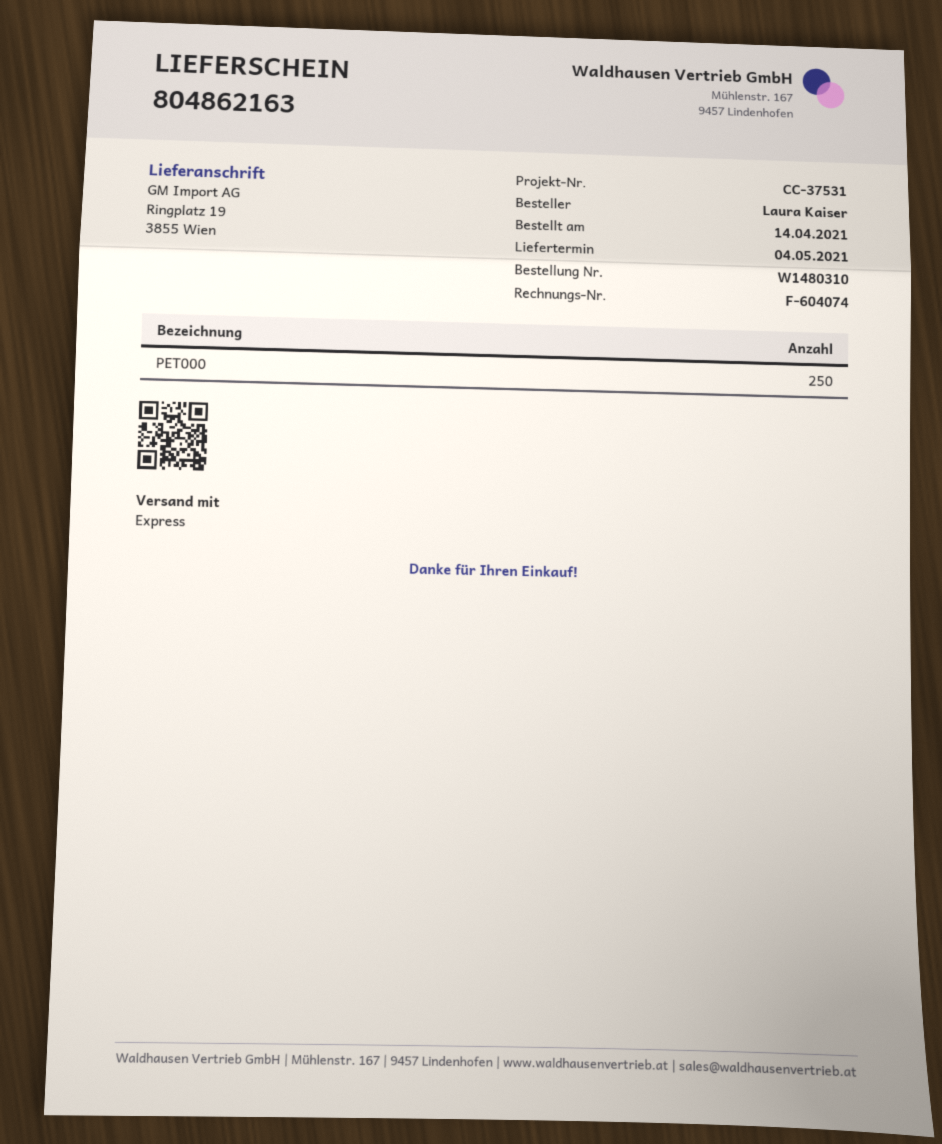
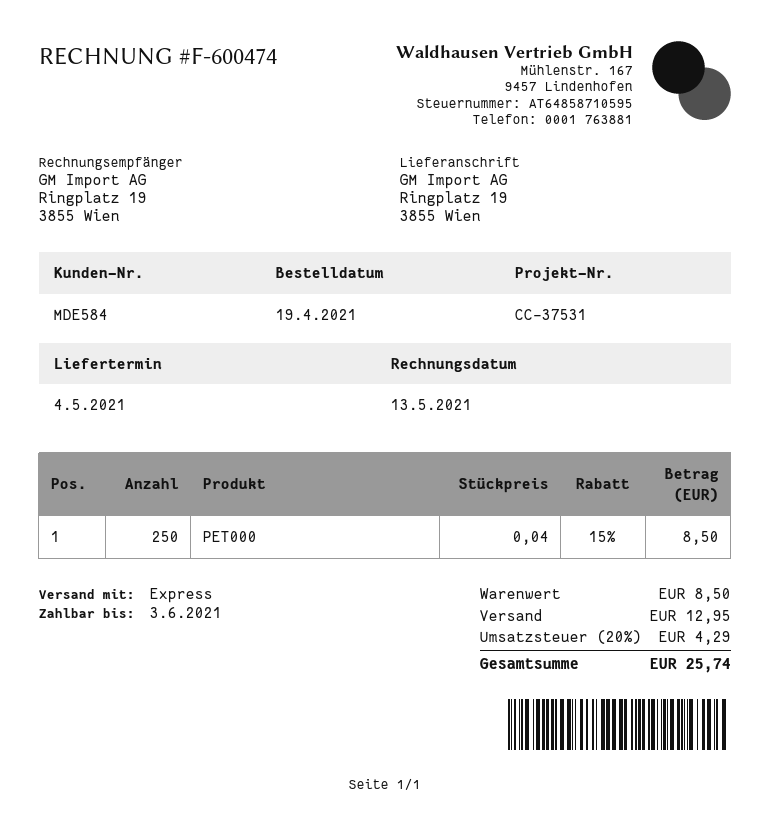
order date: 2021-04-14 -> 2021-04-19
invoice number: F-604074 -> F-600474

